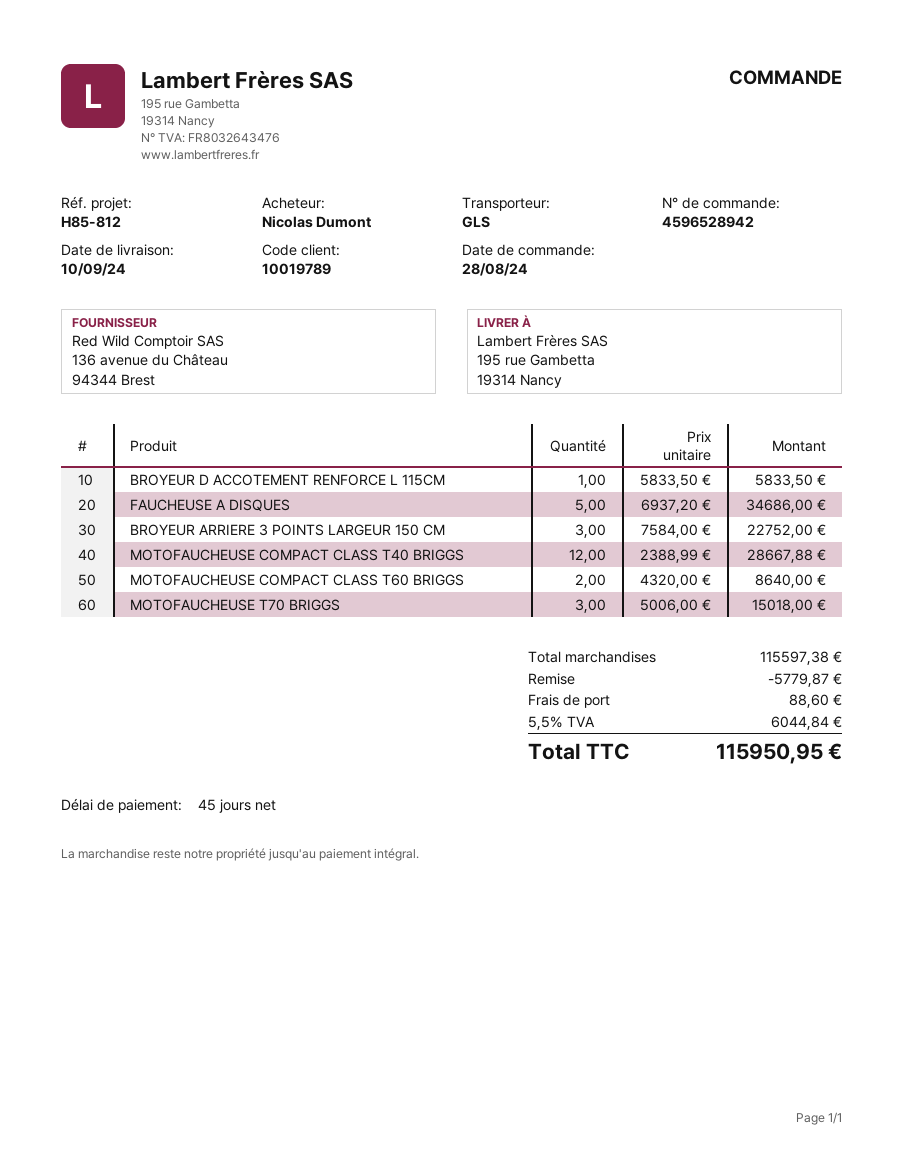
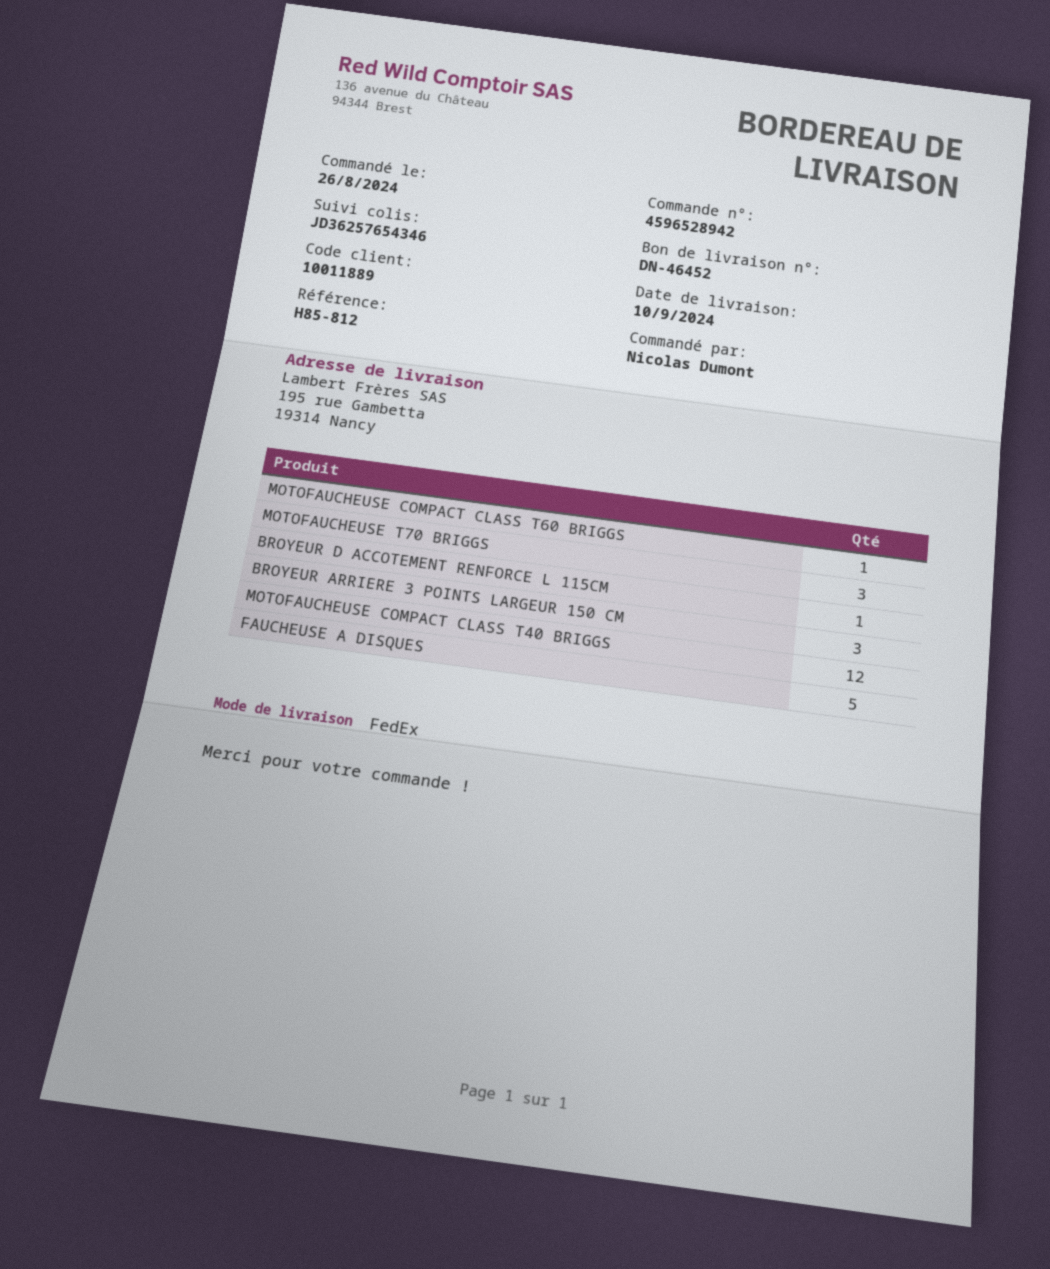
order date: 2024-08-28 -> 2024-08-26
customer number: 10019789 -> 10011889
shipping method: GLS -> FedEx
MOTOFAUCHEUSE COMPACT CLASS T60 BRIGGS: 2 -> 1

